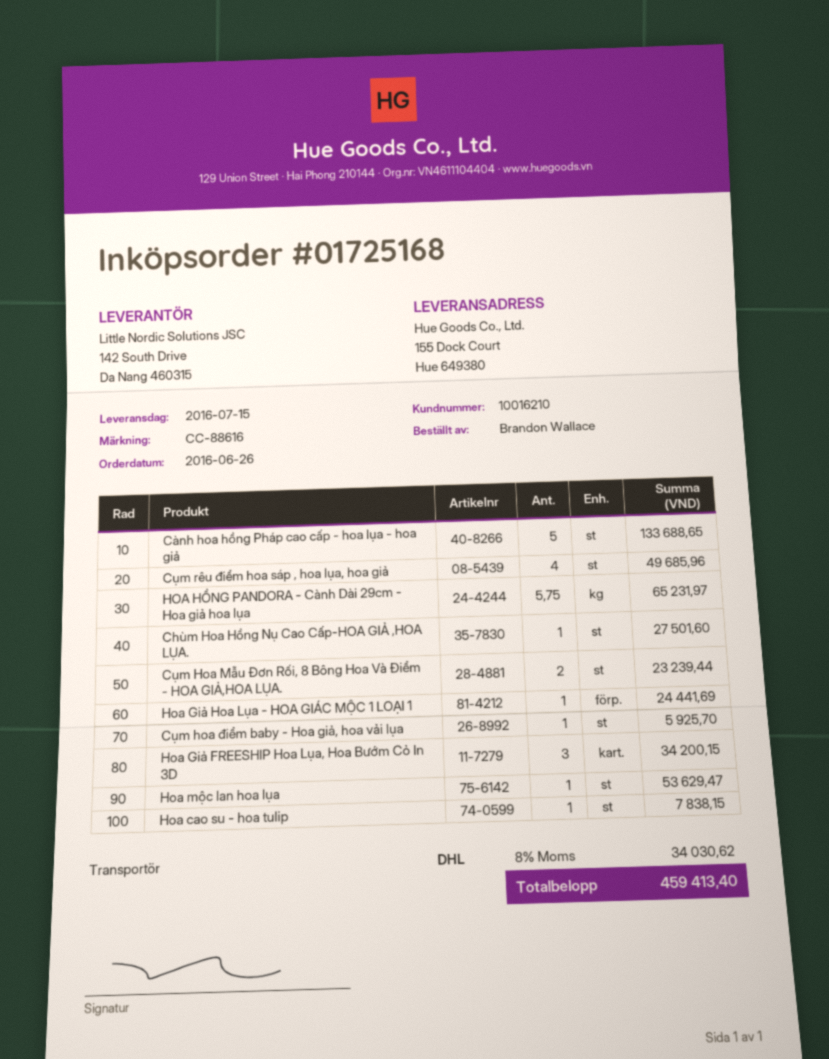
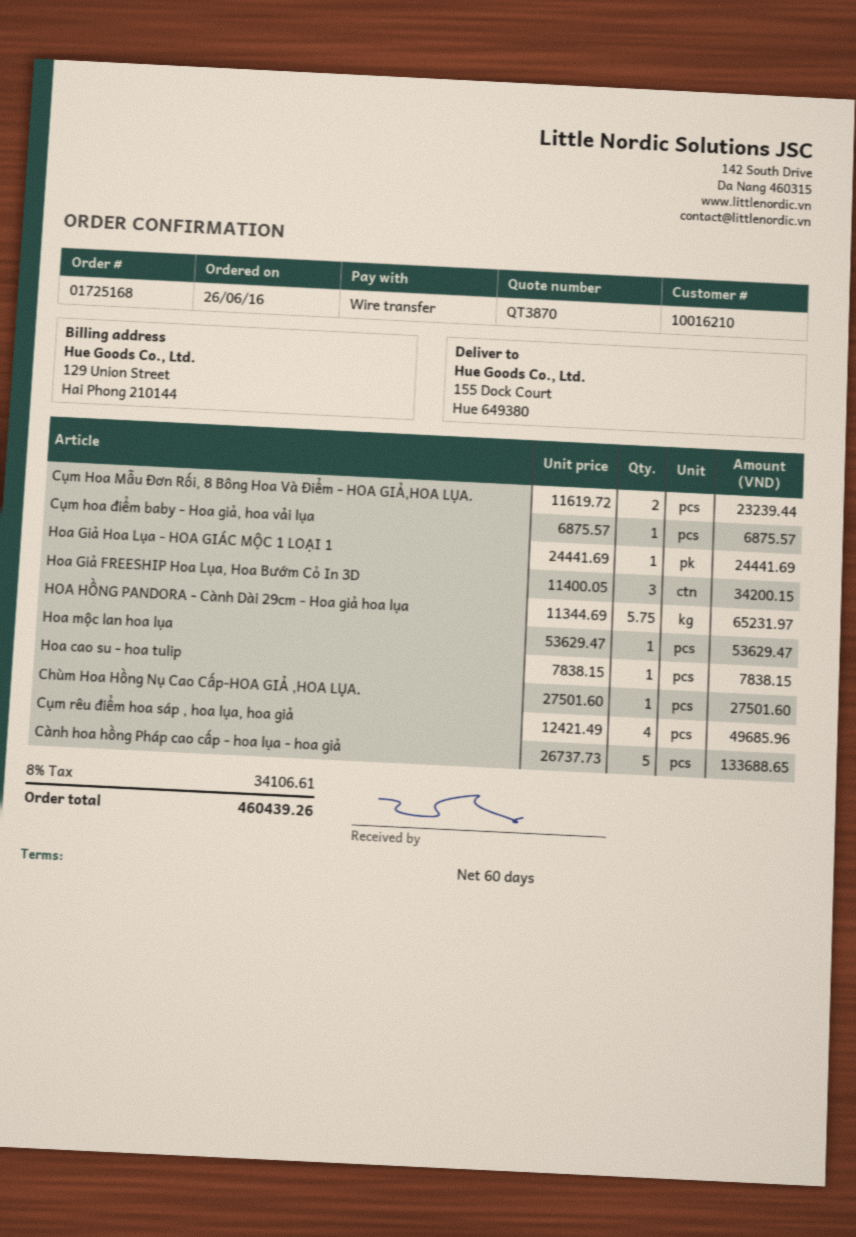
Cụm hoa điểm baby - Hoa giả, hoa vải lụa: 1 for 5925.70 -> 1 for 6875.57
tax: 8% = 34030.62 -> 8% = 34106.61
total: 459413.40 -> 460439.26

